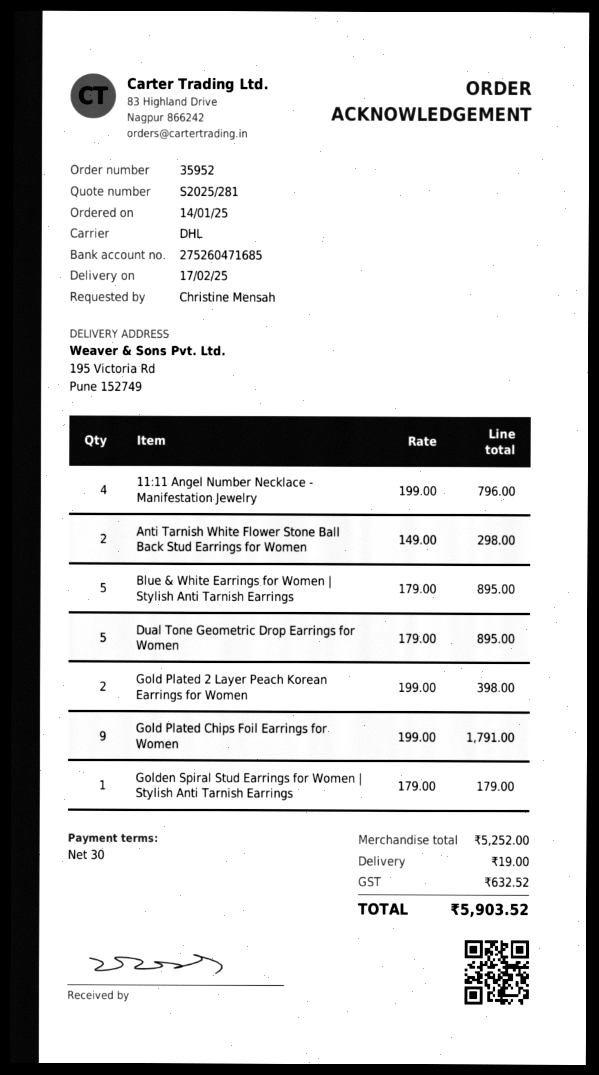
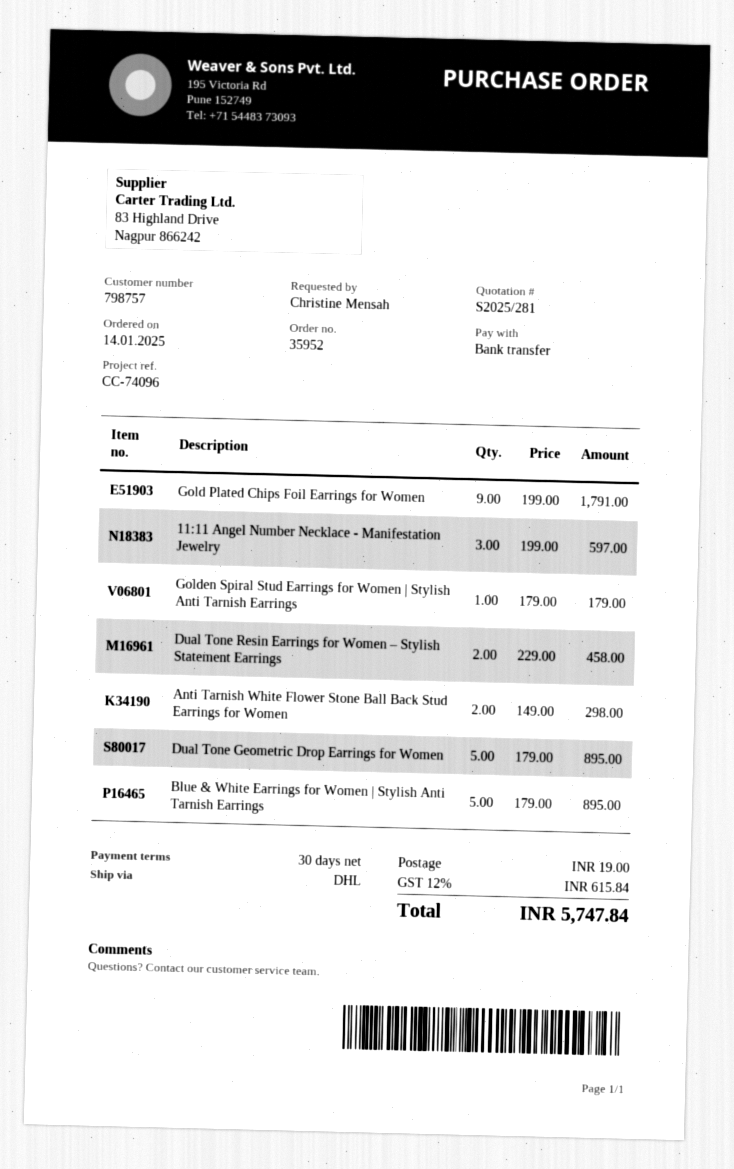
11:11 Angel Number Necklace - Manifestation Jewelry: 4 x 199.00 = 796.00 -> 3 x 199.00 = 597.00
Gold Plated 2 Layer Peach Korean Earrings for Women: 2 x 199.00 = 398.00 -> none
Dual Tone Resin Earrings for Women – Stylish Statement Earrings: none -> 2 x 229.00 = 458.00
tax: 632.52 -> 615.84
total: 5903.52 -> 5747.84

